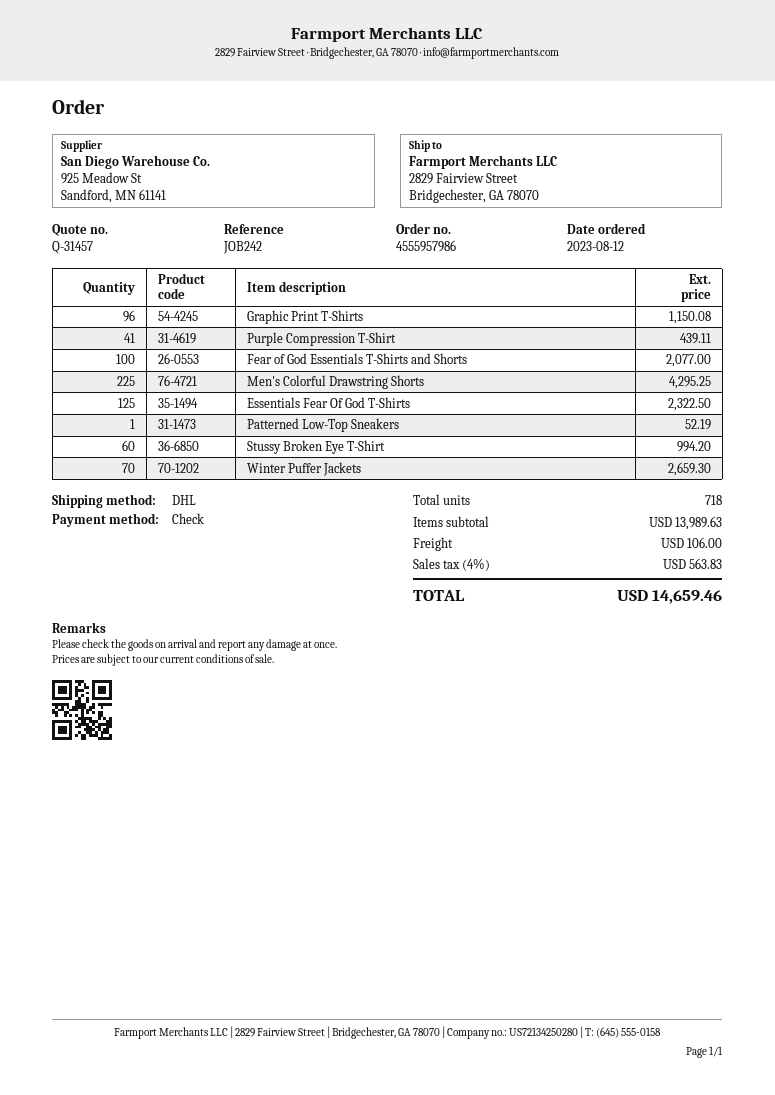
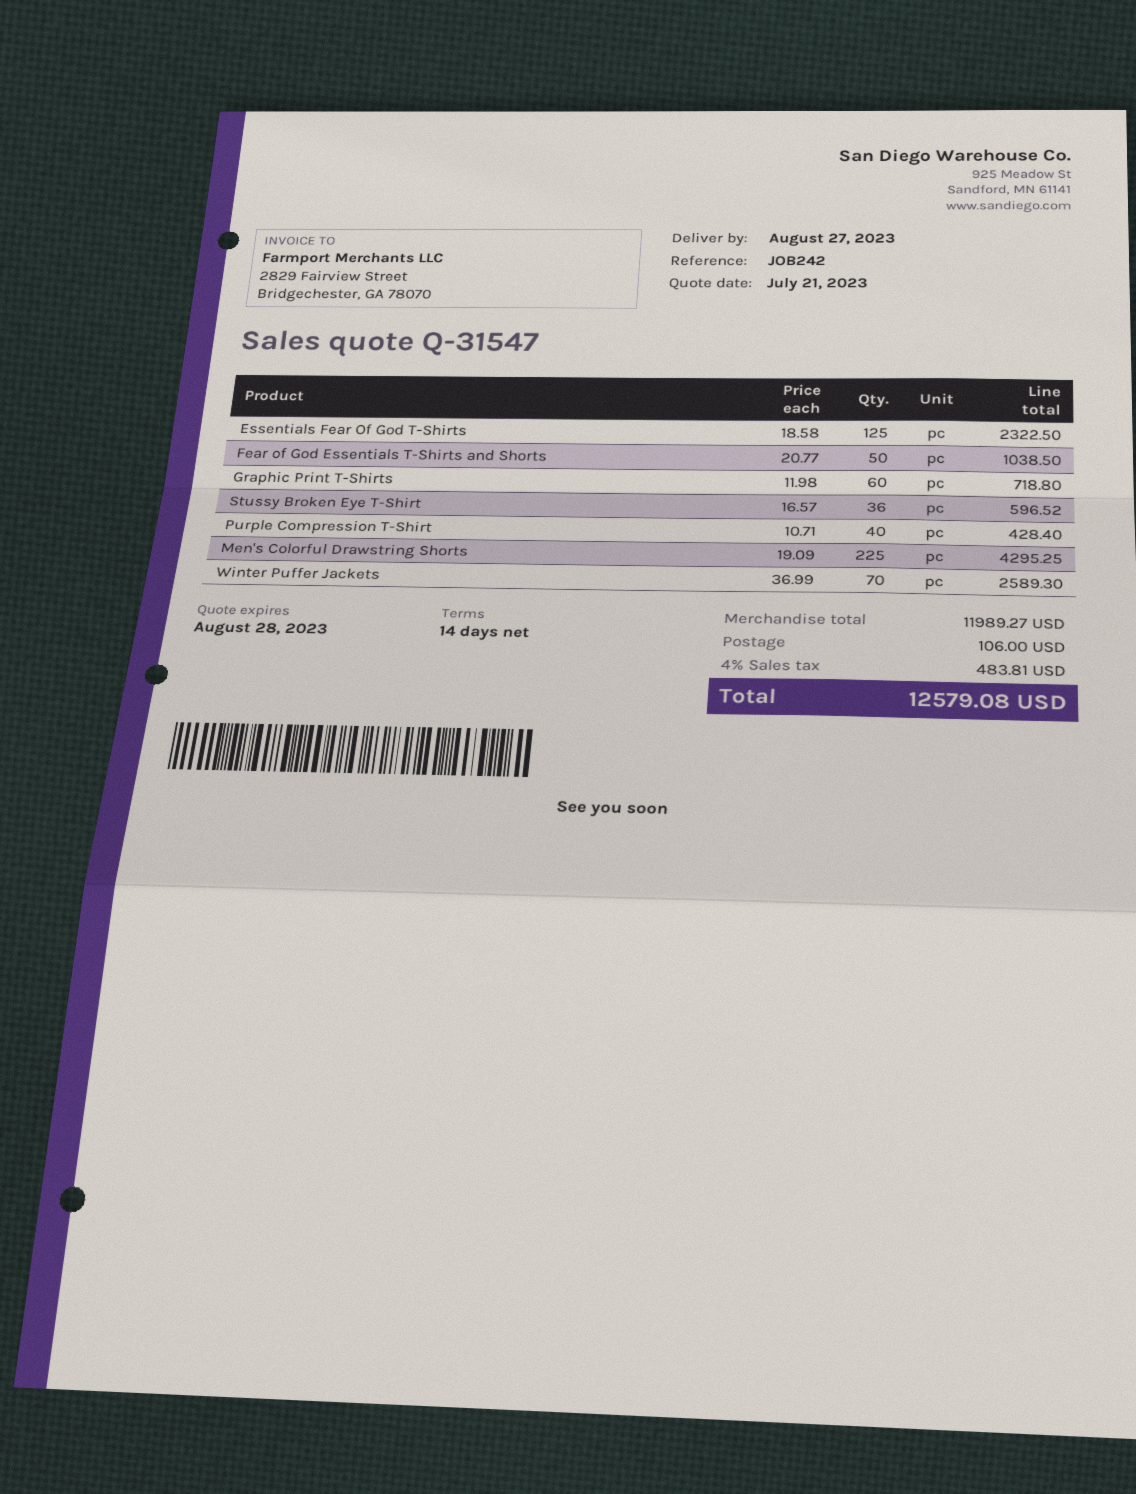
quote number: Q-31457 -> Q-31547
Graphic Print T-Shirts: 96 for 1150.08 -> 60 for 718.80
Purple Compression T-Shirt: 41 for 439.11 -> 40 for 428.40
Fear of God Essentials T-Shirts and Shorts: 100 for 2077.00 -> 50 for 1038.50
Patterned Low-Top Sneakers: 1 for 52.19 -> none
Stussy Broken Eye T-Shirt: 60 for 994.20 -> 36 for 596.52
Winter Puffer Jackets: 70 for 2659.30 -> 70 for 2589.30
subtotal: 13989.63 -> 11989.27
tax: 4% = 563.83 -> 4% = 483.81
total: 14659.46 -> 12579.08

